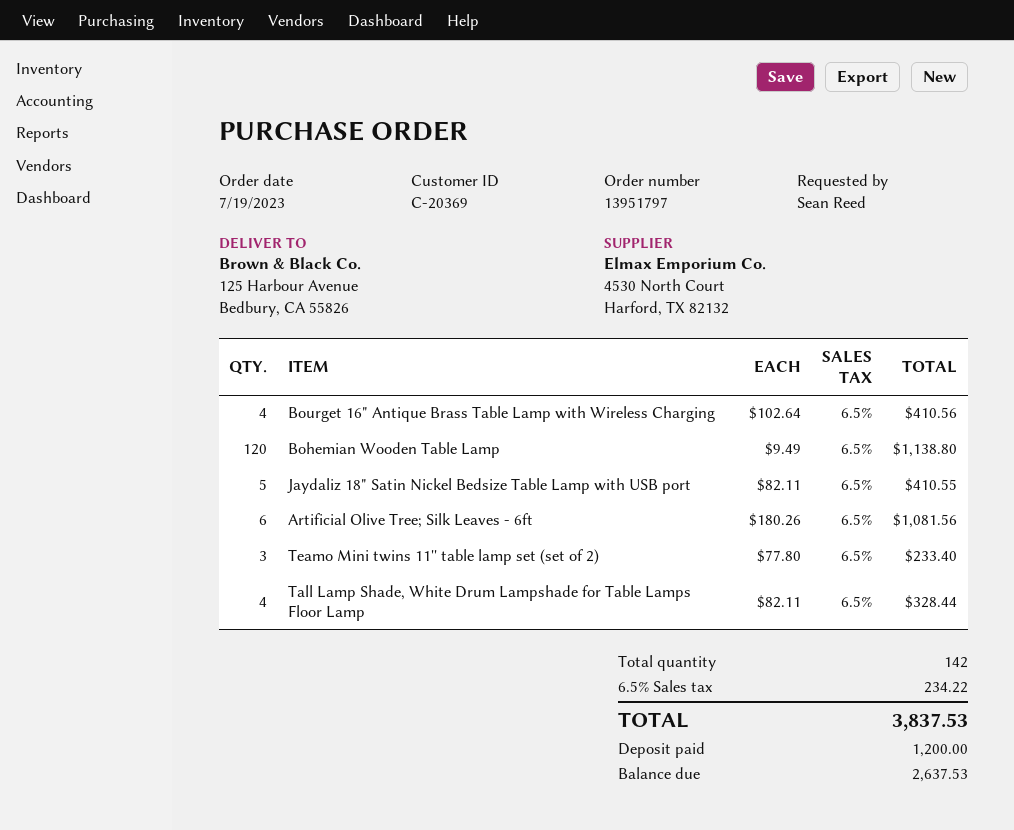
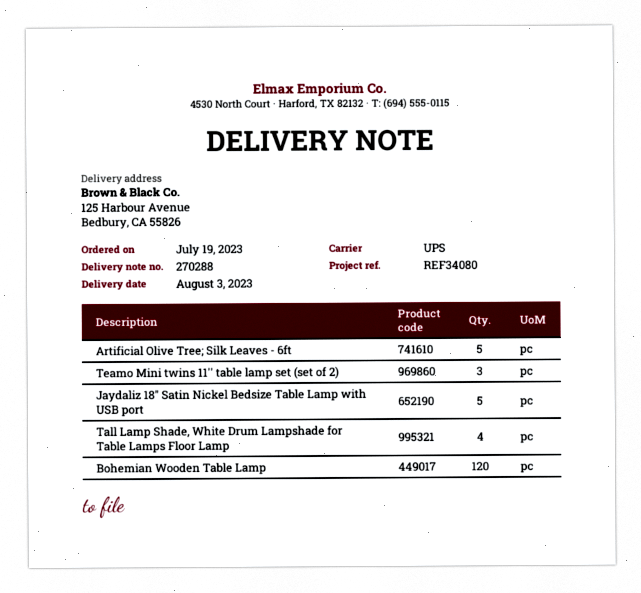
Bourget 16" Antique Brass Table Lamp with Wireless Charging: 4 -> none
Artificial Olive Tree; Silk Leaves - 6ft: 6 -> 5

